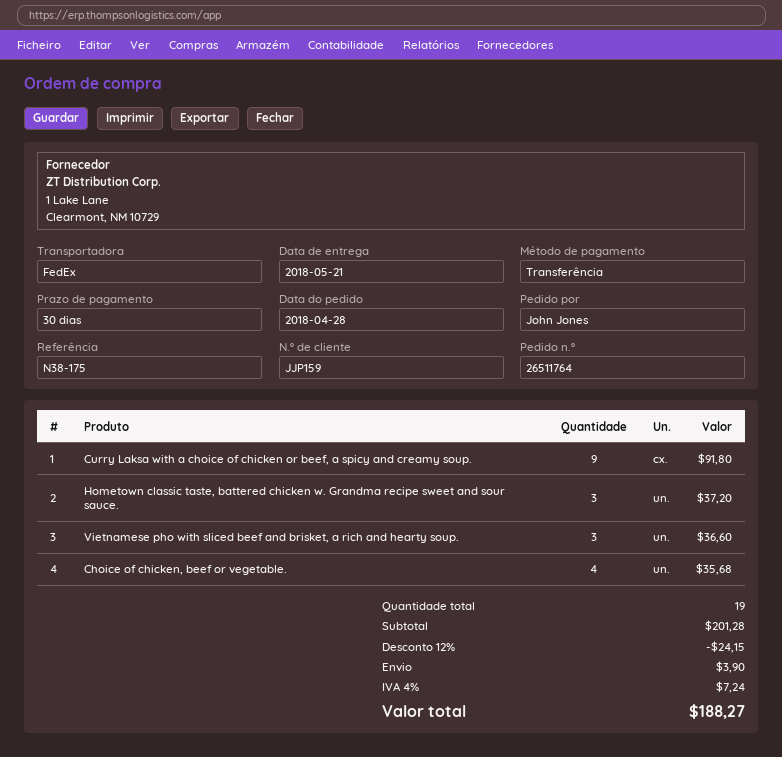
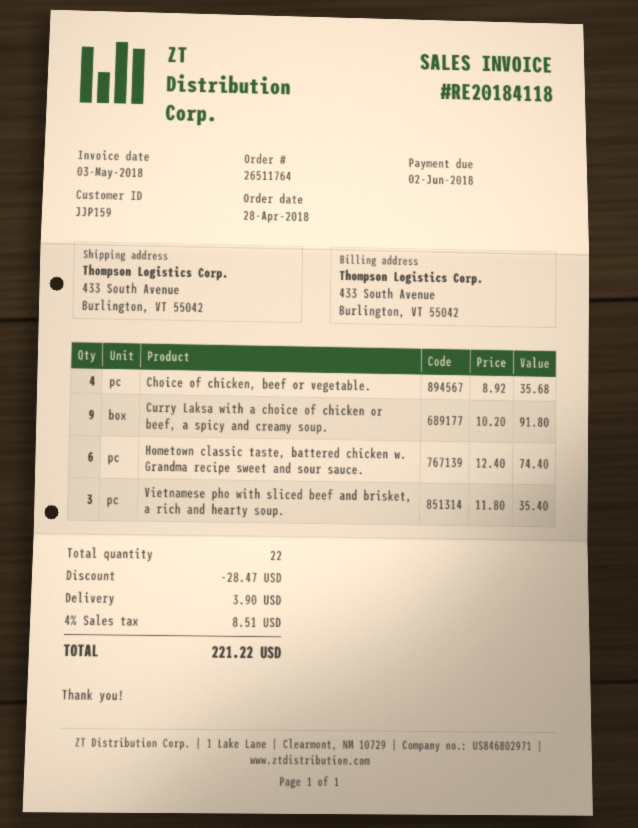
Hometown classic taste, battered chicken w. Grandma recipe sweet and sour sauce.: 3 for 37.20 -> 6 for 74.40
Vietnamese pho with sliced beef and brisket, a rich and hearty soup.: 3 for 36.60 -> 3 for 35.40
total quantity: 19 -> 22
discount: 24.15 -> 28.47
tax: 4% = 7.24 -> 4% = 8.51
total: 188.27 -> 221.22

